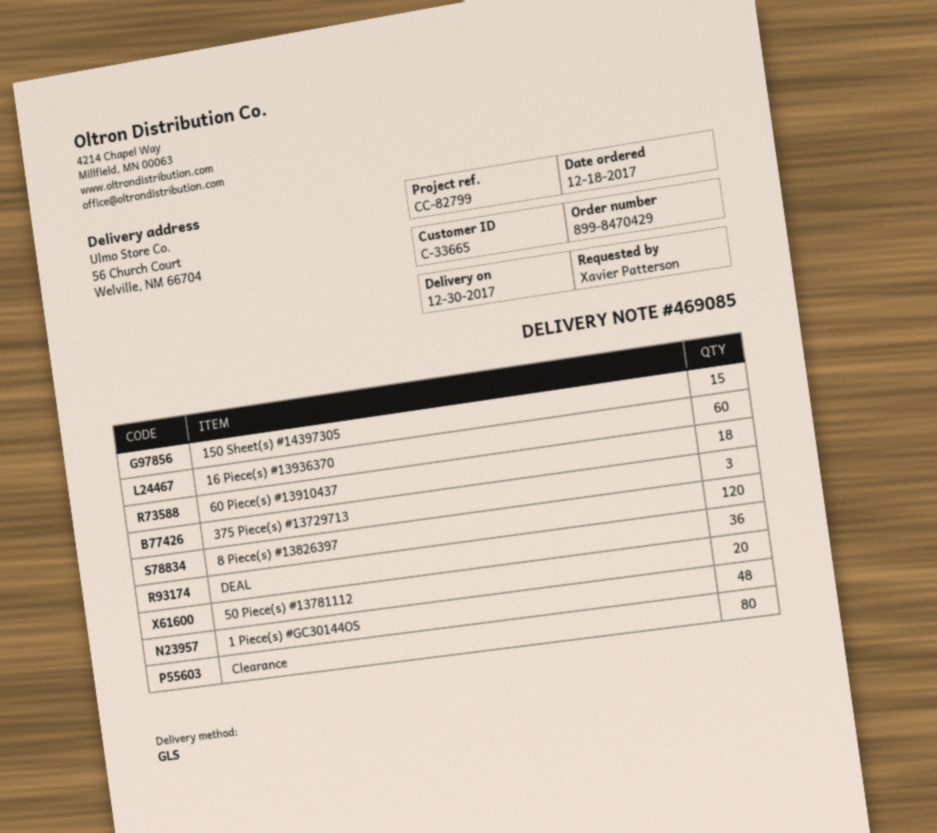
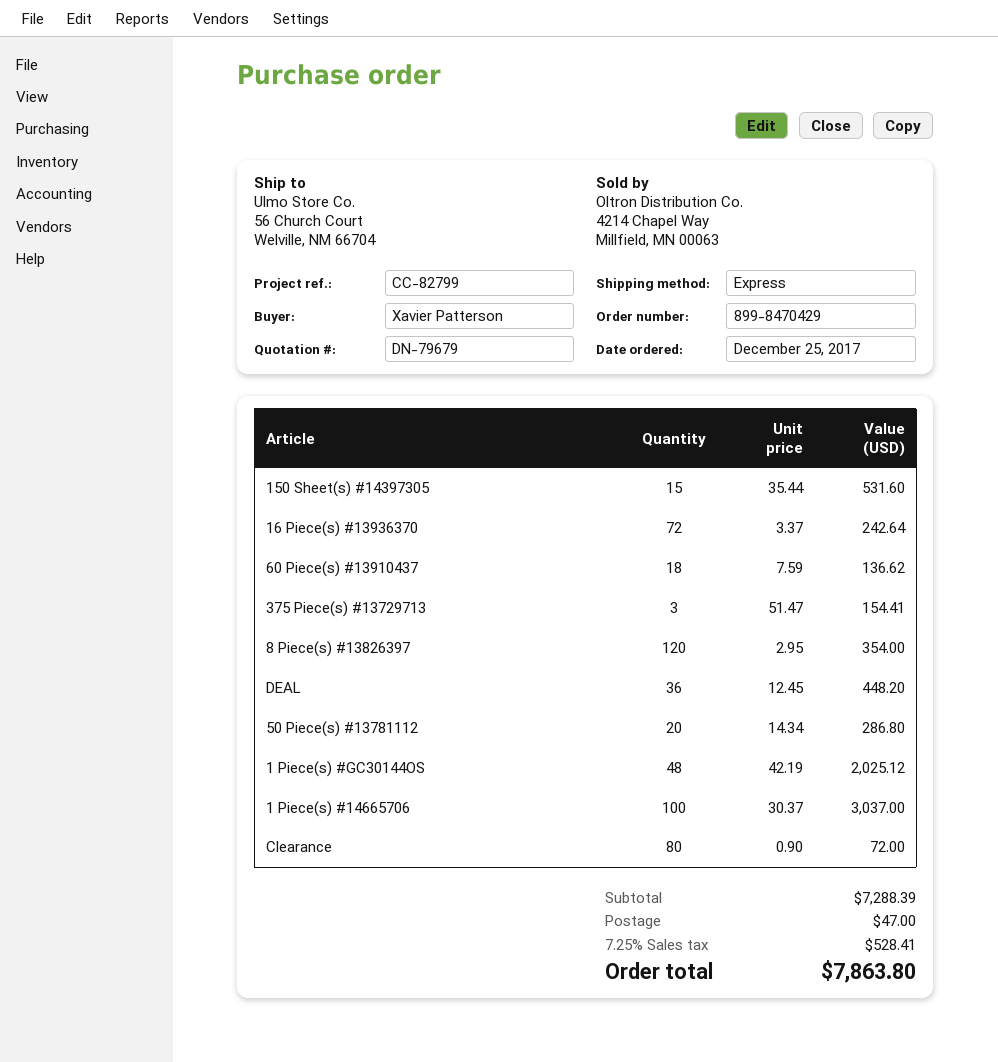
order date: 2017-12-18 -> 2017-12-25
shipping method: GLS -> express
16 Piece(s) #13936370: 60 -> 72
1 Piece(s) #14665706: none -> 100

